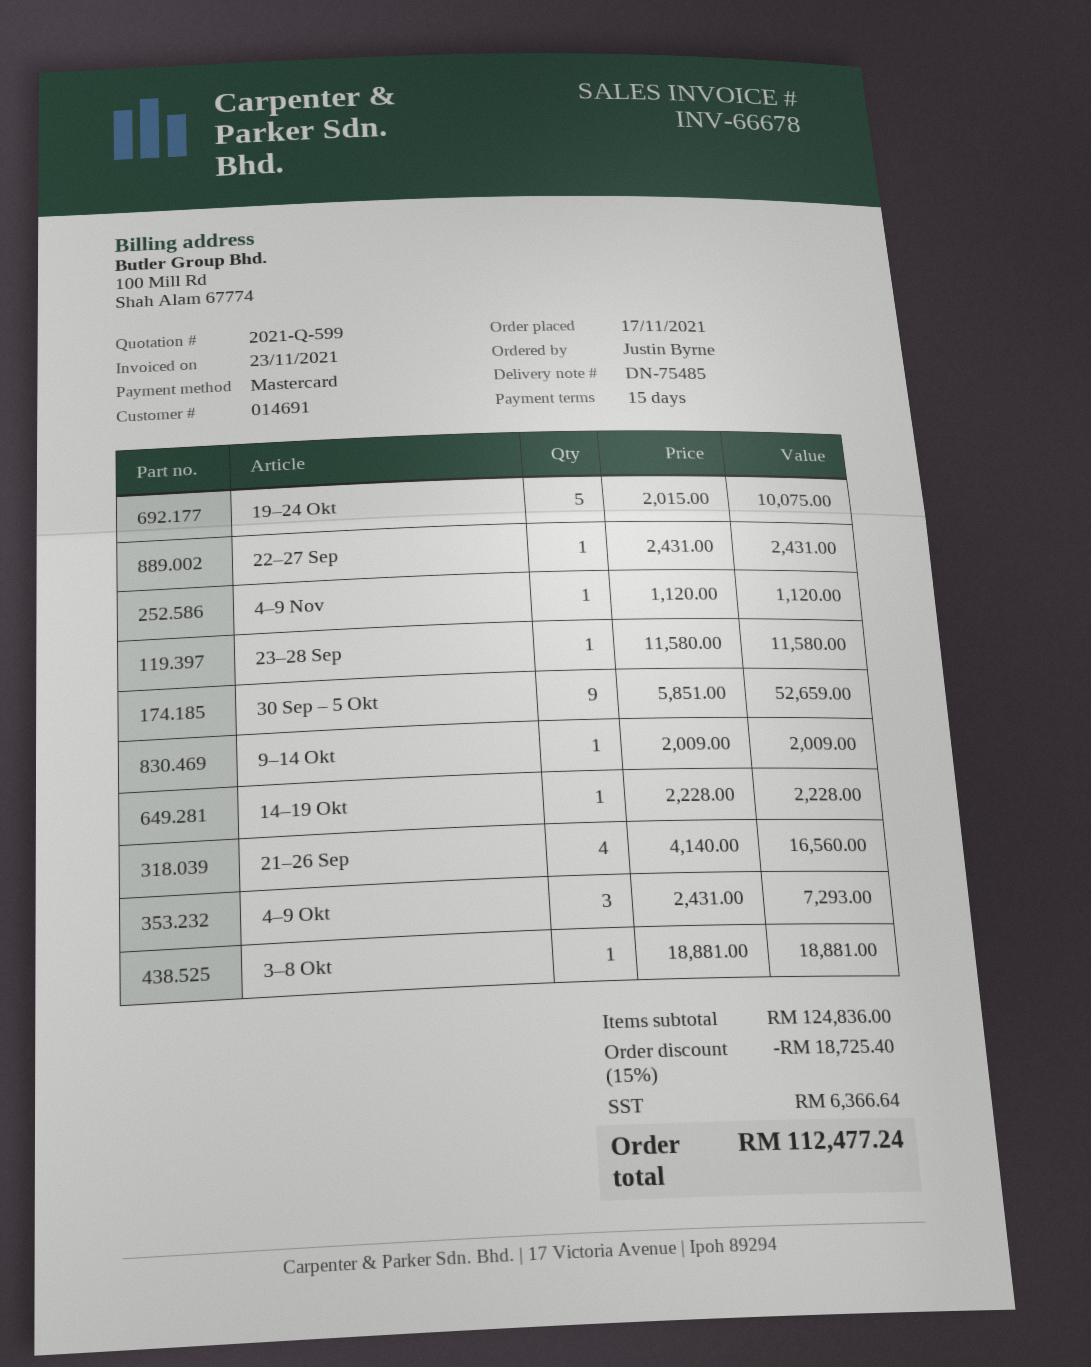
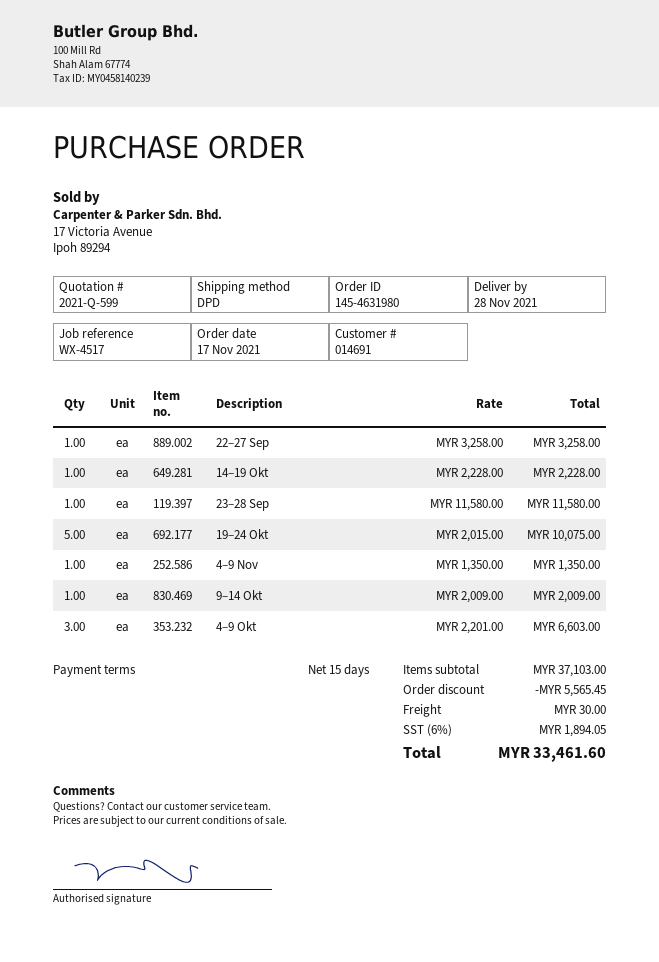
22–27 Sep: 1 x 2431.00 = 2431.00 -> 1 x 3258.00 = 3258.00
4–9 Nov: 1 x 1120.00 = 1120.00 -> 1 x 1350.00 = 1350.00
30 Sep – 5 Okt: 9 x 5851.00 = 52659.00 -> none
21–26 Sep: 4 x 4140.00 = 16560.00 -> none
4–9 Okt: 3 x 2431.00 = 7293.00 -> 3 x 2201.00 = 6603.00
3–8 Okt: 1 x 18881.00 = 18881.00 -> none
subtotal: 124836.00 -> 37103.00
discount: 18725.40 -> 5565.45
shipping: none -> 30.00
tax: 6366.64 -> 1894.05
total: 112477.24 -> 33461.60

